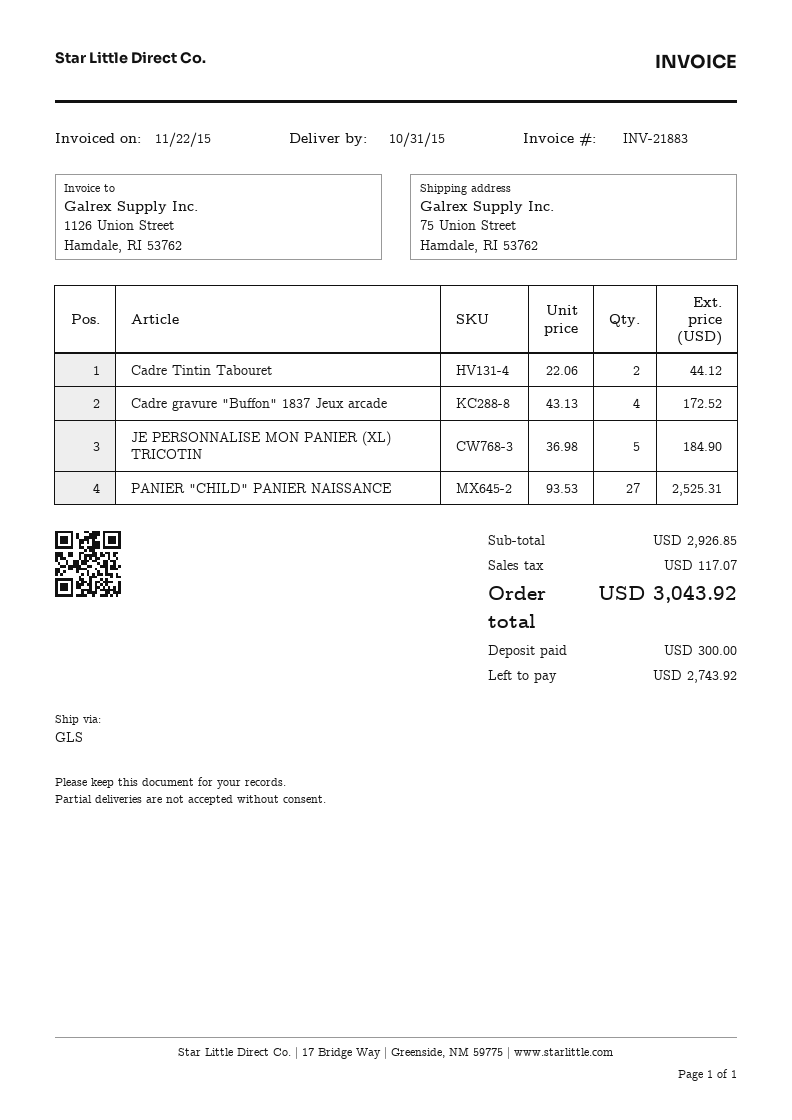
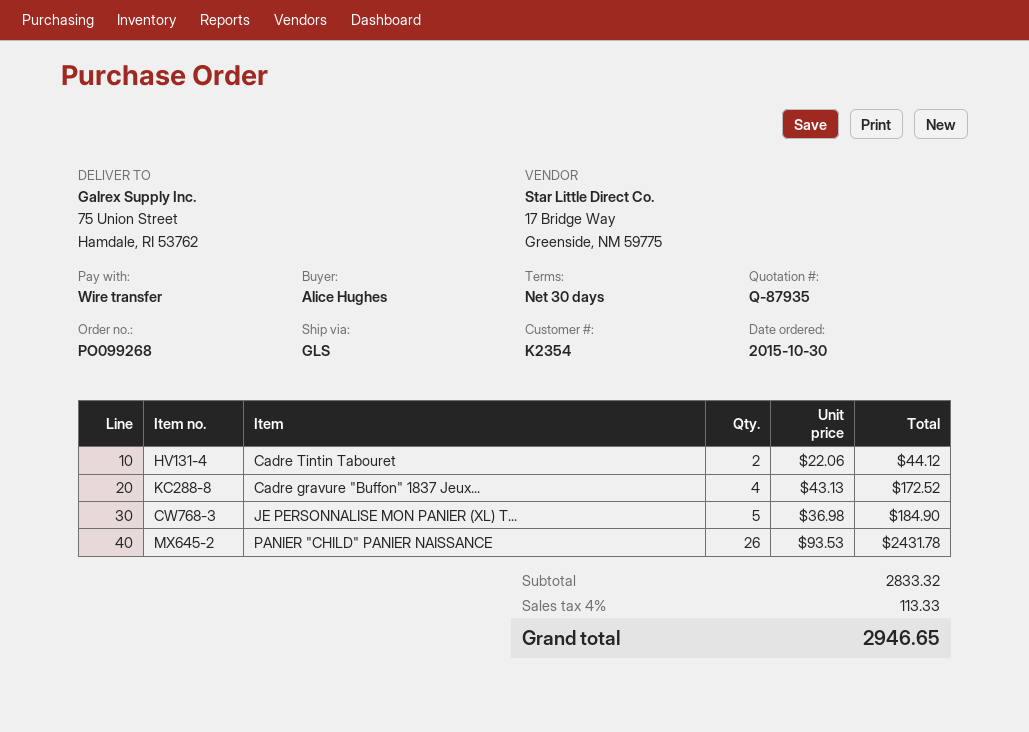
PANIER "CHILD" PANIER NAISSANCE: 27 x 93.53 = 2525.31 -> 26 x 93.53 = 2431.78
subtotal: 2926.85 -> 2833.32
tax: 117.07 -> 113.33
total: 3043.92 -> 2946.65

